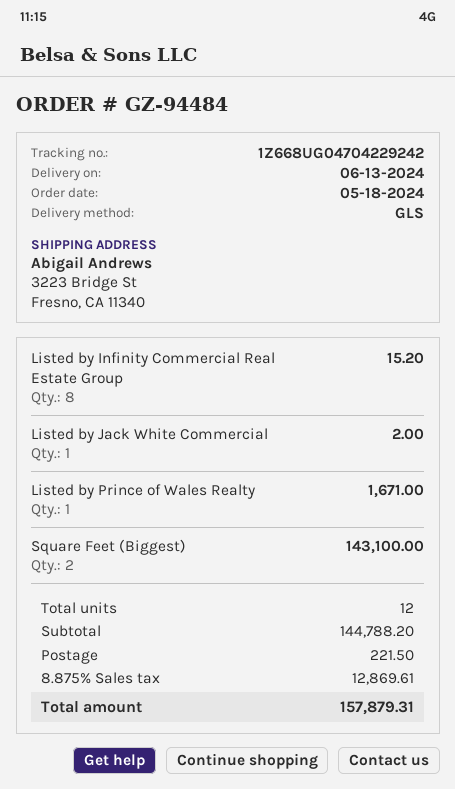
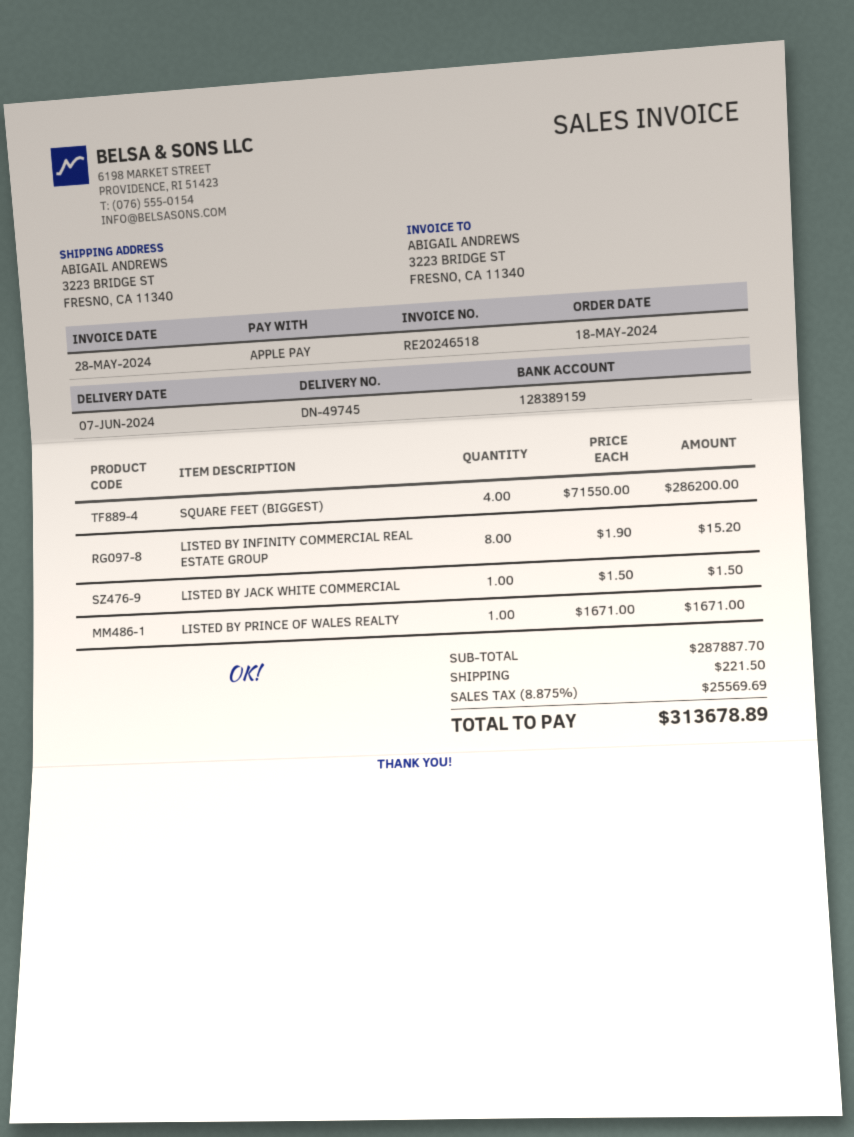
delivery date: 2024-06-13 -> 2024-06-07
Listed by Jack White Commercial: 1 for 2.00 -> 1 for 1.50
Square Feet (Biggest): 2 for 143100.00 -> 4 for 286200.00
subtotal: 144788.20 -> 287887.70
tax: 8.875% = 12869.61 -> 8.875% = 25569.69
total: 157879.31 -> 313678.89

